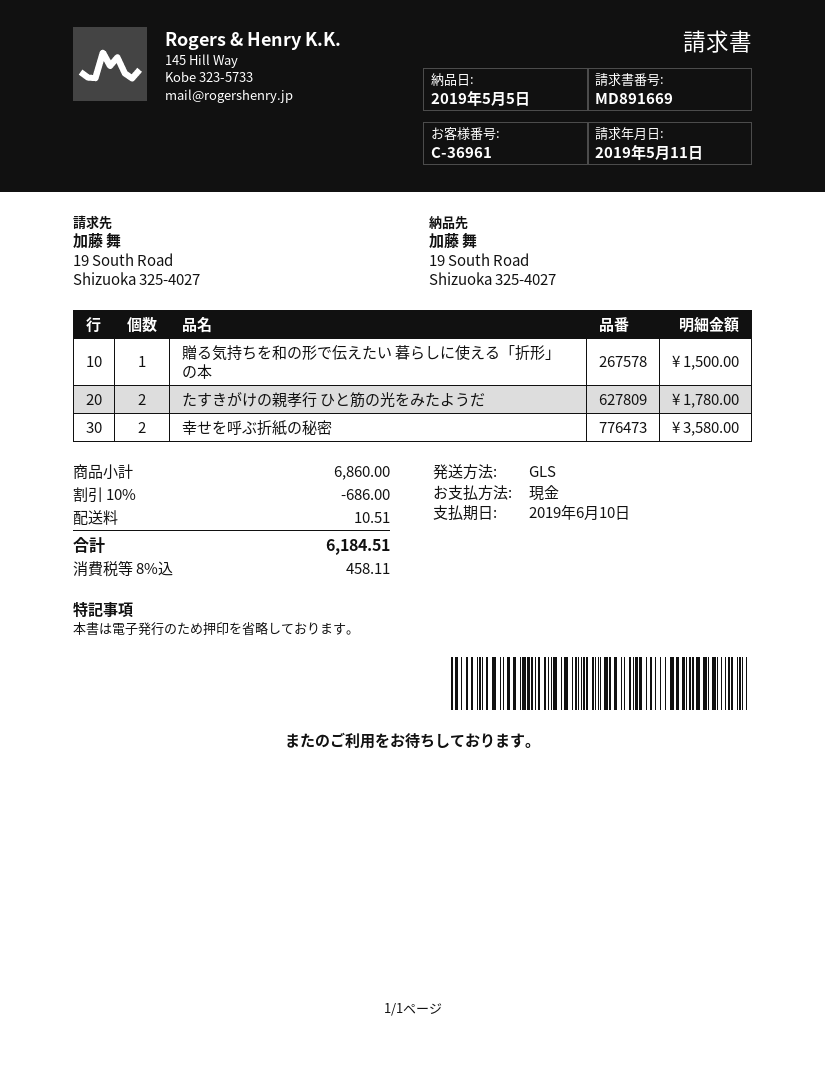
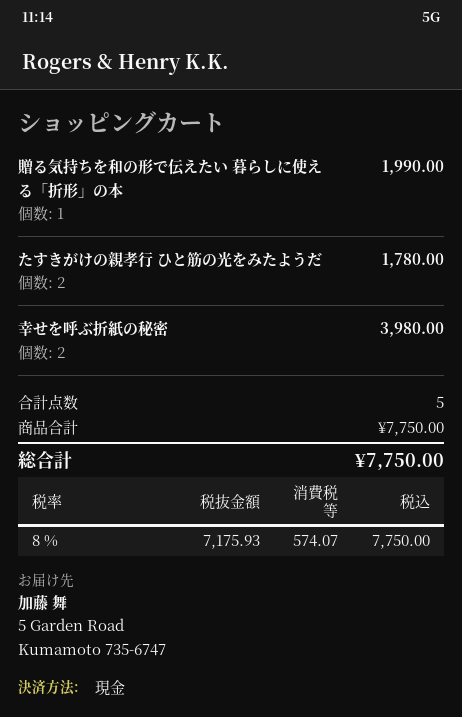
ship to: 19 South Road, Shizuoka 325-4027 -> 5 Garden Road, Kumamoto 735-6747
贈る気持ちを和の形で伝えたい 暮らしに使える「折形」の本: 1 for 1500.00 -> 1 for 1990.00
幸せを呼ぶ折紙の秘密: 2 for 3580.00 -> 2 for 3980.00
subtotal: 6860.00 -> 7750.00
discount: 10% = 686.00 -> none
shipping: 10.51 -> none
tax: 8% = 458.11 -> 8% = 574.07
total: 6184.51 -> 7750.00

